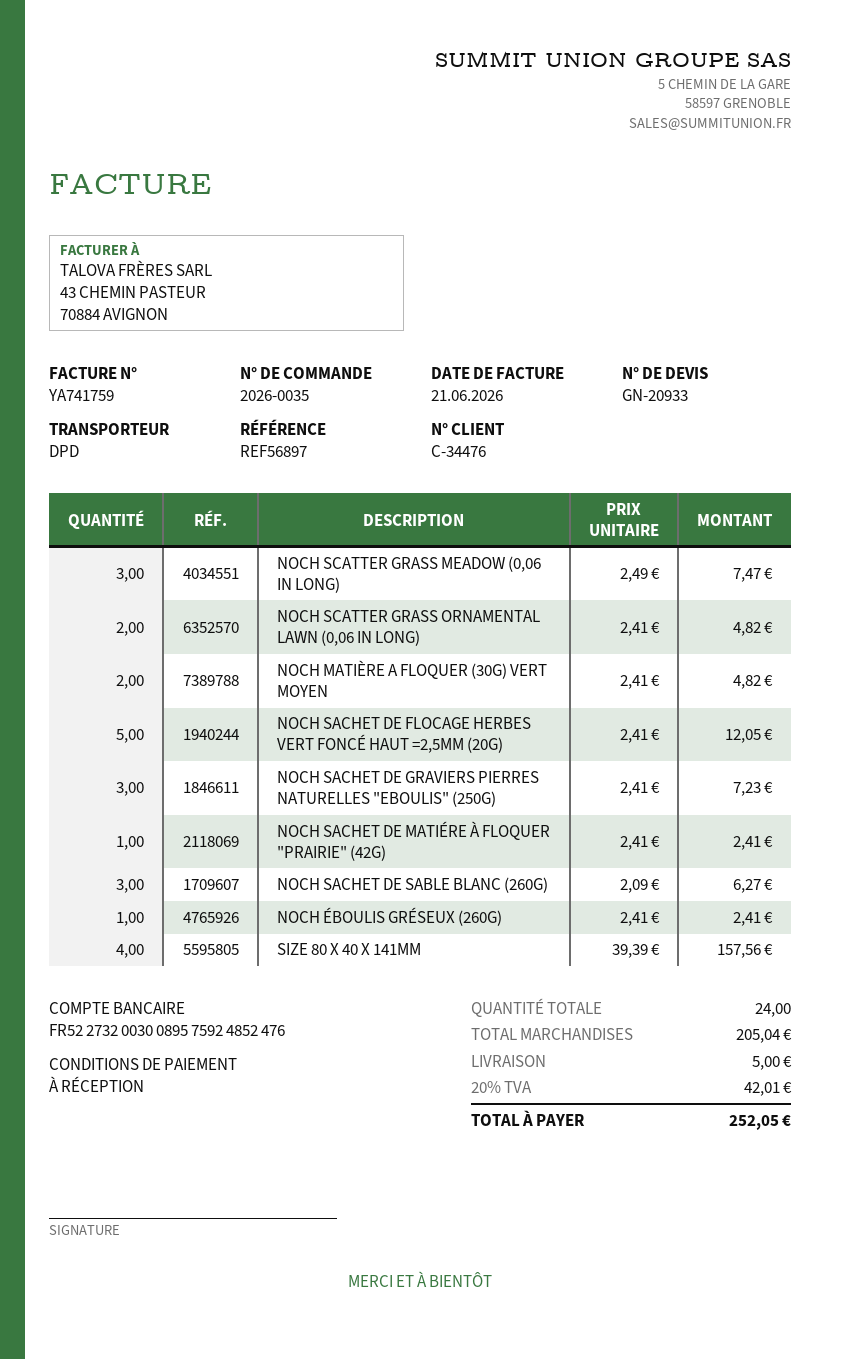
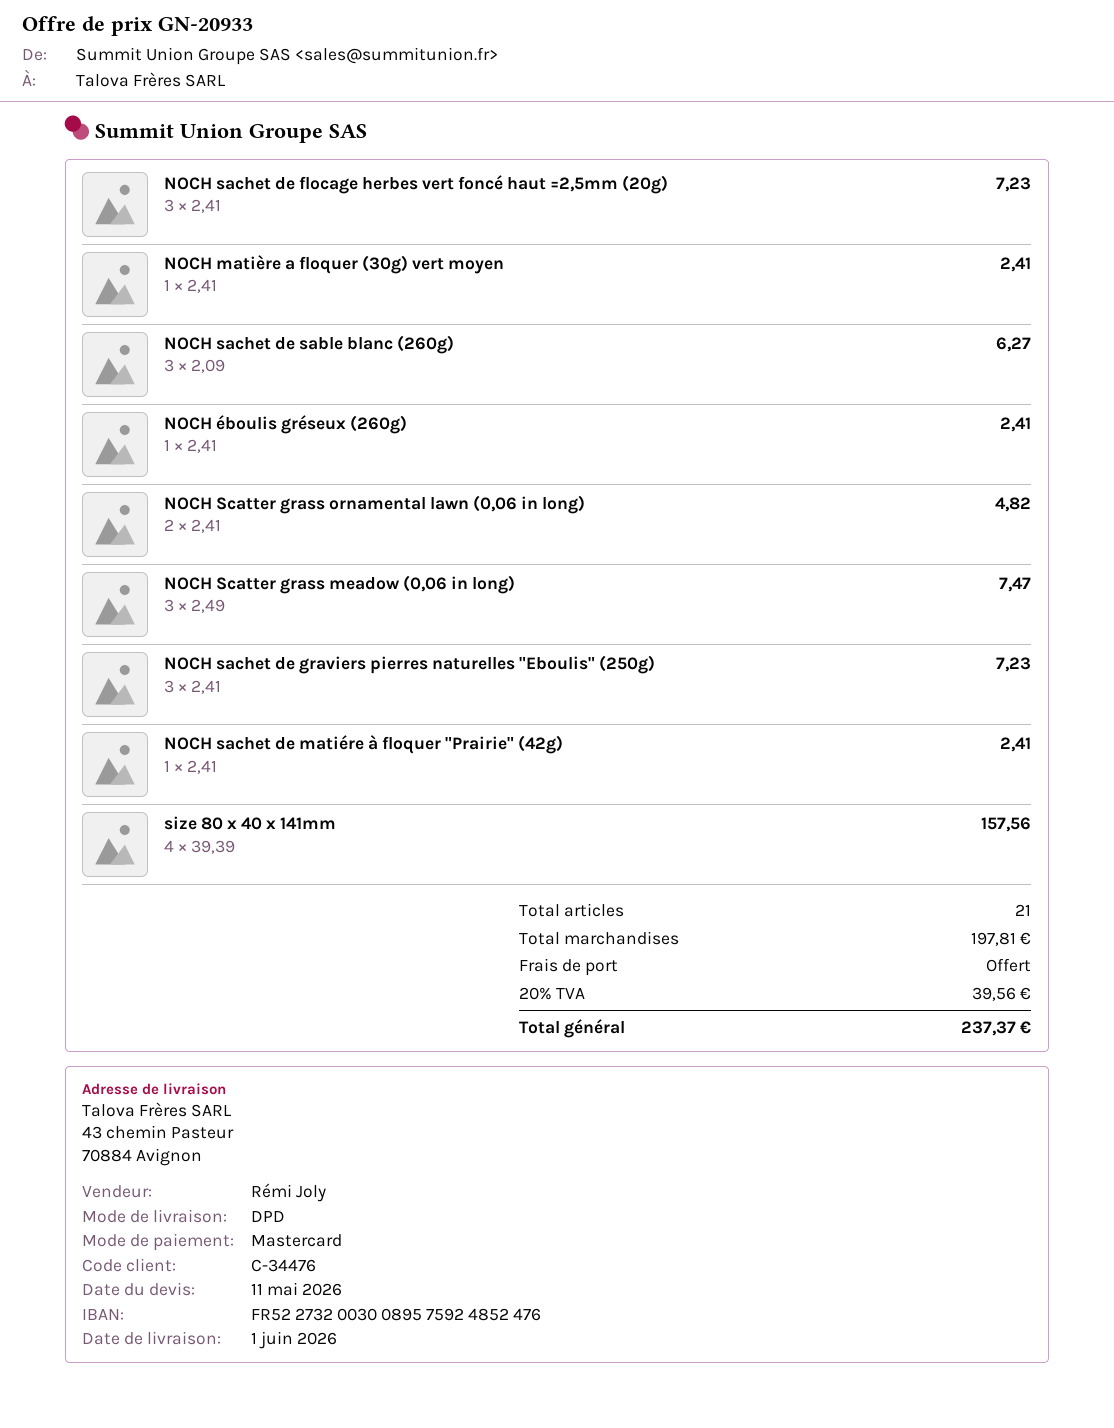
NOCH MATIÈRE A FLOQUER (30G) VERT MOYEN: 2 x 2.41 = 4.82 -> 1 x 2.41 = 2.41
NOCH SACHET DE FLOCAGE HERBES VERT FONCÉ HAUT =2,5MM (20G): 5 x 2.41 = 12.05 -> 3 x 2.41 = 7.23
total quantity: 24 -> 21
subtotal: 205.04 -> 197.81
shipping: 5.00 -> 0.00
tax: 20% = 42.01 -> 20% = 39.56
total: 252.05 -> 237.37

